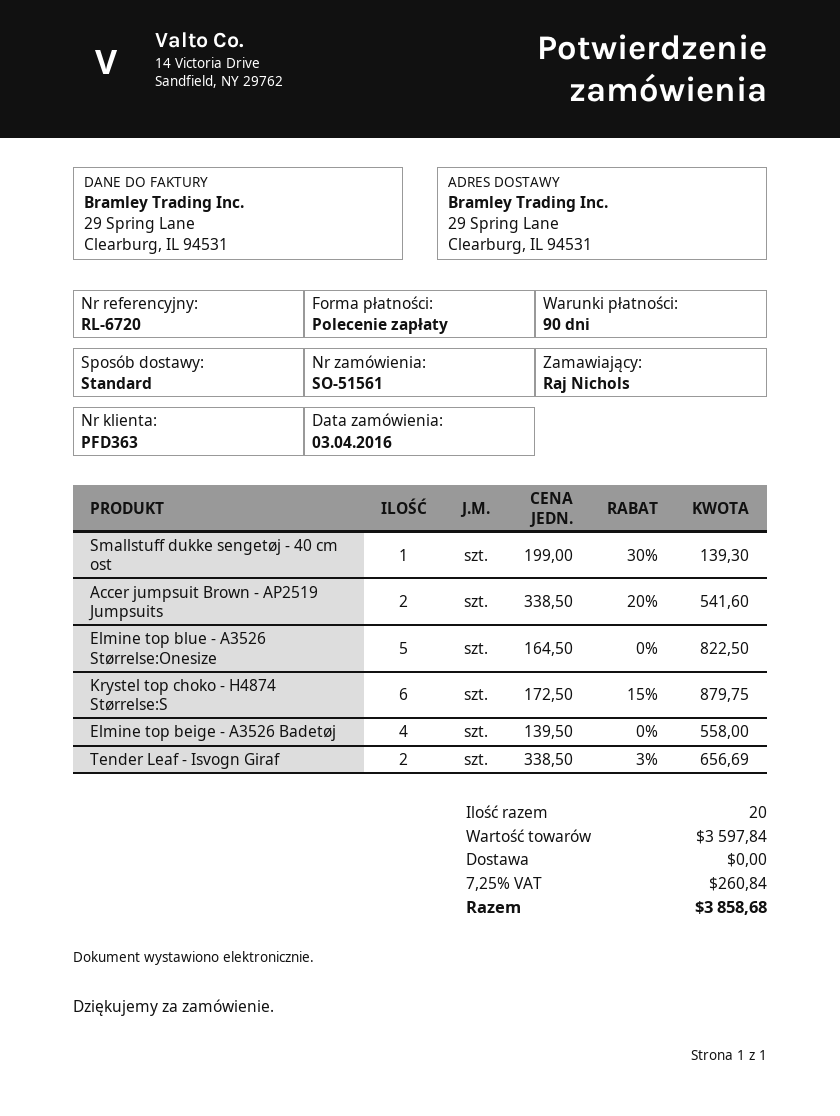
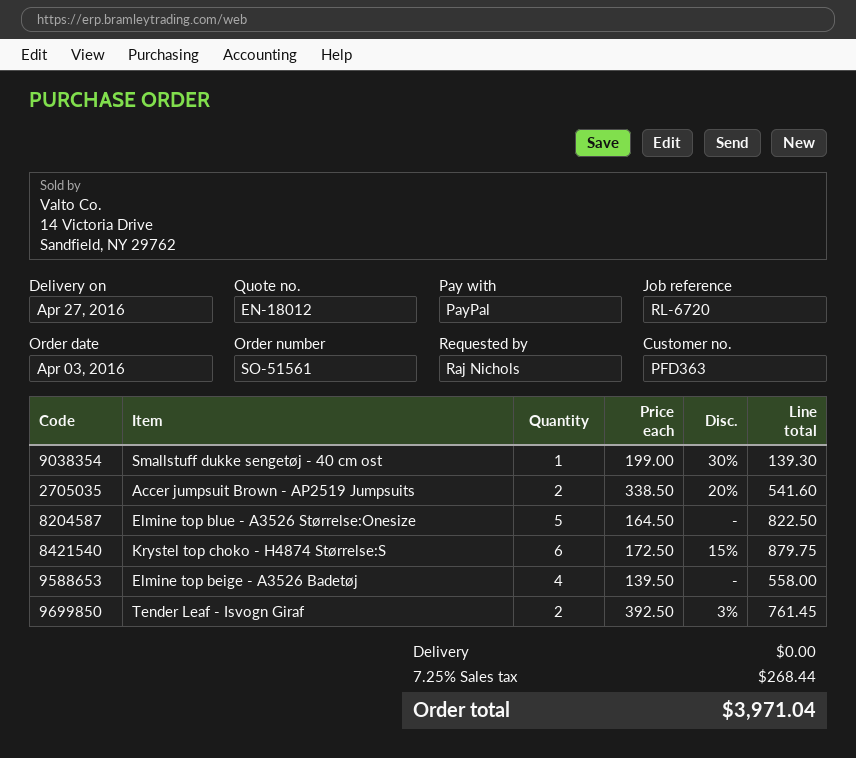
payment method: direct debit -> PayPal
Tender Leaf - Isvogn Giraf: 2 x 338.50 - 3% = 656.69 -> 2 x 392.50 - 3% = 761.45
tax: 7.25% = 260.84 -> 7.25% = 268.44
total: 3858.68 -> 3971.04

